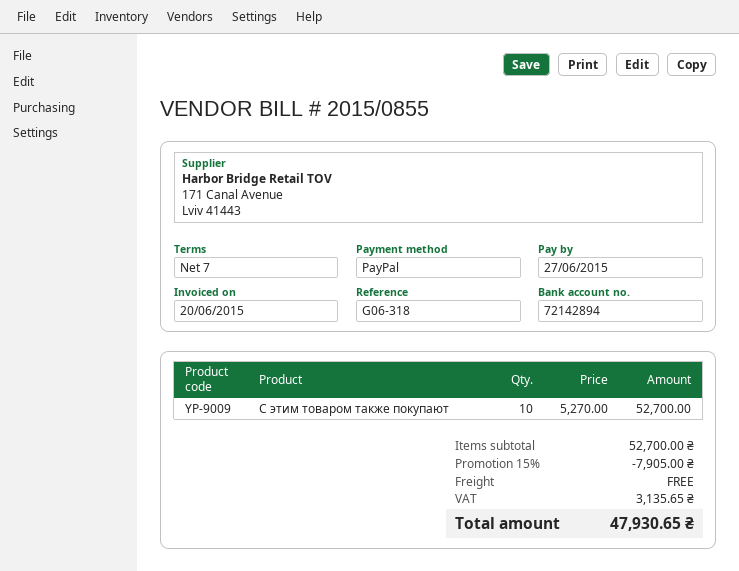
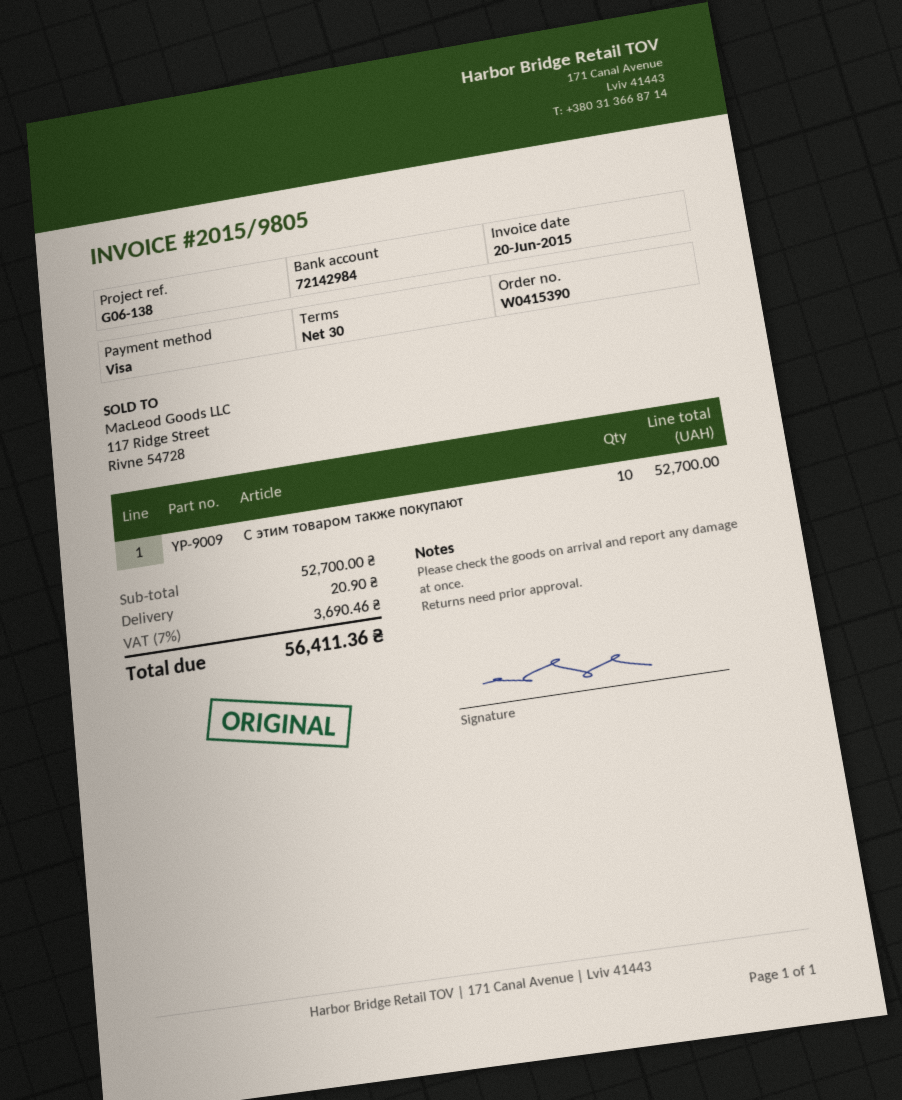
invoice number: 2015/0855 -> 2015/9805
payment terms: 7 days -> 30 days
reference: G06-318 -> G06-138
payment method: PayPal -> Visa
bank account: 72142894 -> 72142984
discount: 15% = 7905.00 -> none
shipping: 0.00 -> 20.90
tax: 3135.65 -> 3690.46
total: 47930.65 -> 56411.36

